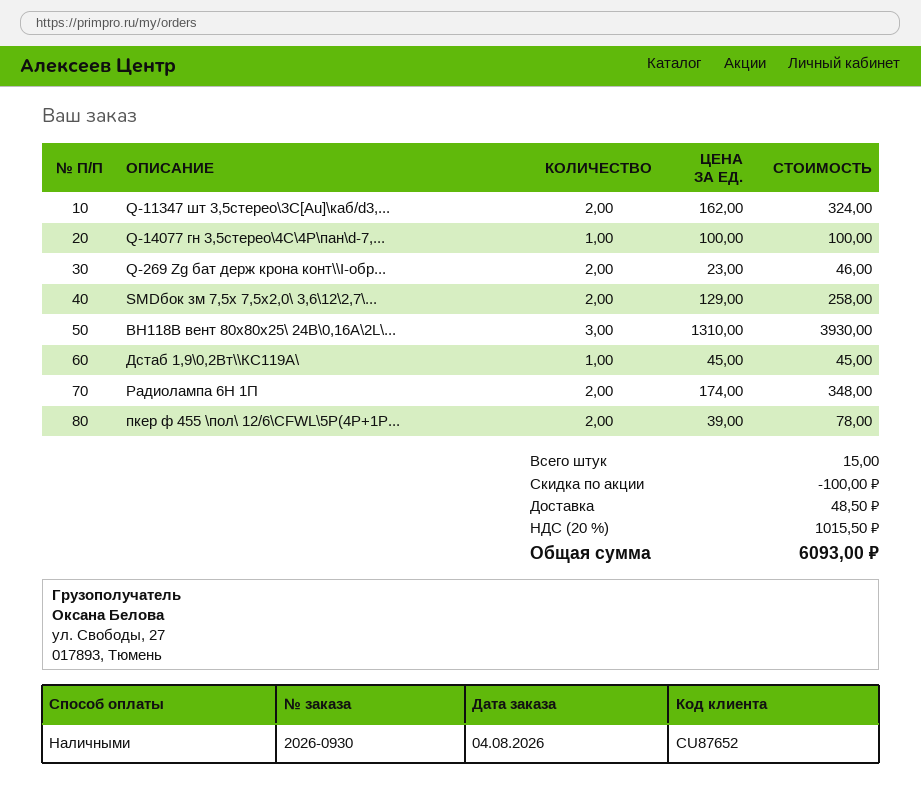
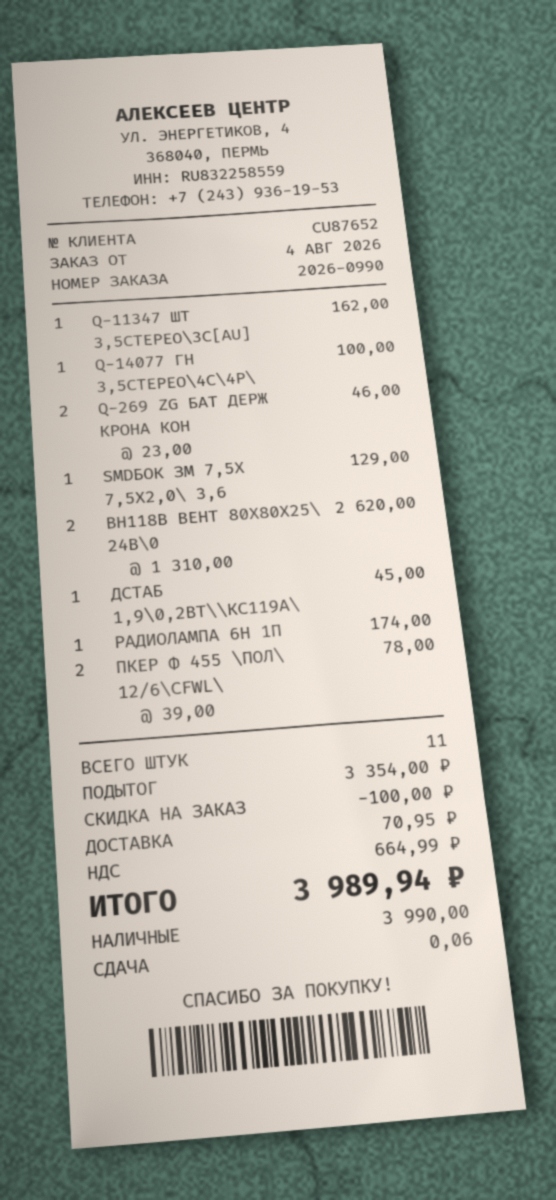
order number: 2026-0930 -> 2026-0990
Q-11347 шт 3,5стерео\3C[Au]\каб/d3,...: 2 x 162.00 = 324.00 -> 1 x 162.00 = 162.00
SMDбок зм 7,5x 7,5x2,0\ 3,6\12\2,7\...: 2 x 129.00 = 258.00 -> 1 x 129.00 = 129.00
ВН118B вент 80x80x25\ 24В\0,16А\2L\...: 3 x 1310.00 = 3930.00 -> 2 x 1310.00 = 2620.00
Радиолампа 6Н 1П: 2 x 174.00 = 348.00 -> 1 x 174.00 = 174.00
total quantity: 15 -> 11
shipping: 48.50 -> 70.95
tax: 1015.50 -> 664.99
total: 6093.00 -> 3989.94

